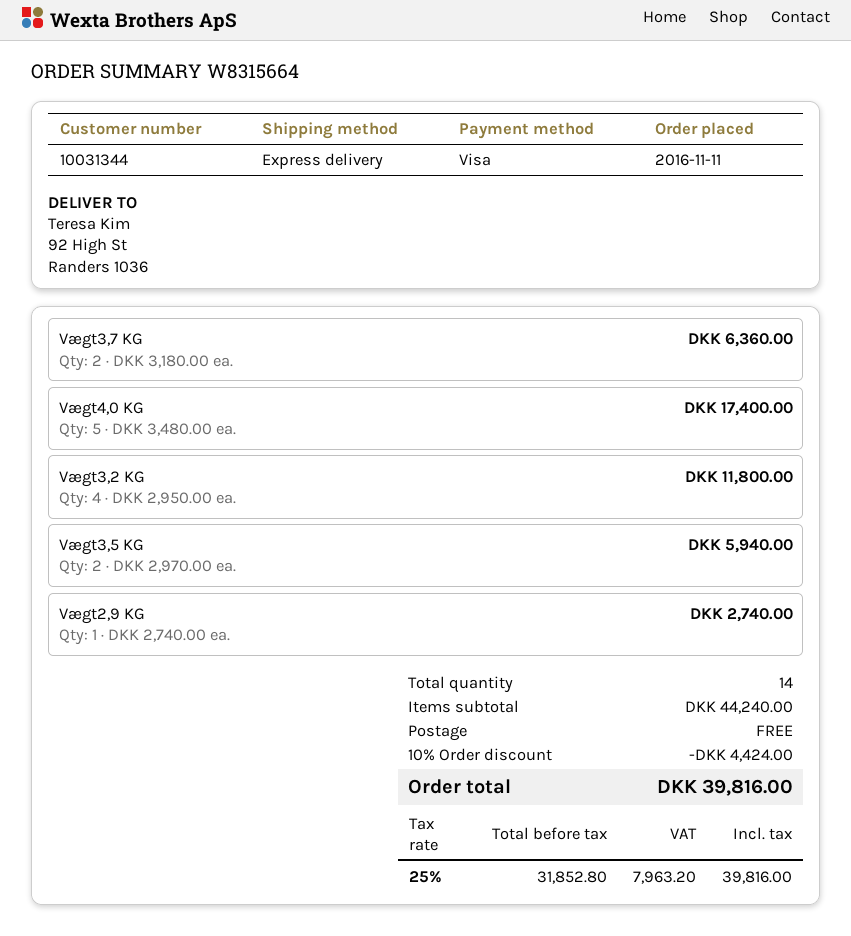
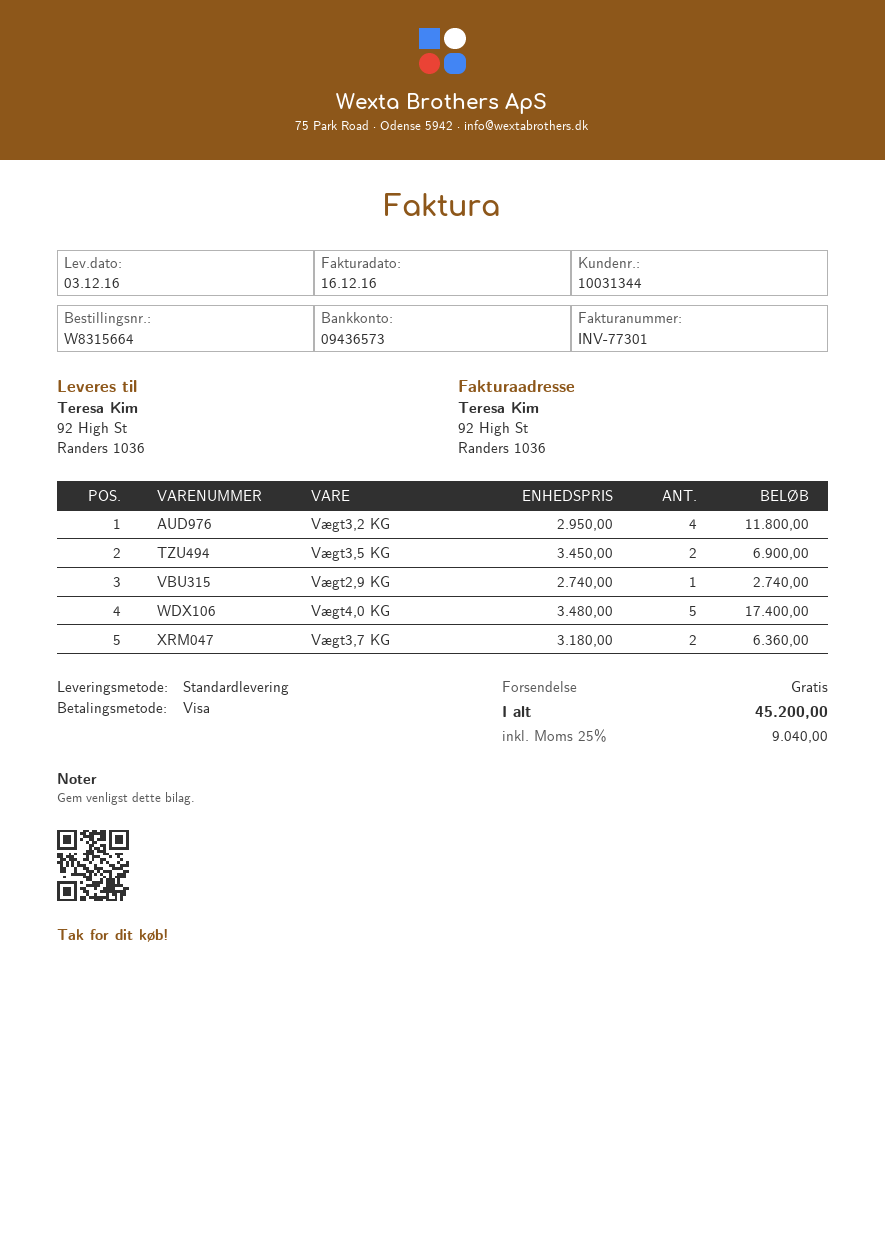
shipping method: express -> standard
Vægt3,5 KG: 2 x 2970.00 = 5940.00 -> 2 x 3450.00 = 6900.00
discount: 10% = 4424.00 -> none
tax: 25% = 7963.20 -> 25% = 9040.00
total: 39816.00 -> 45200.00

